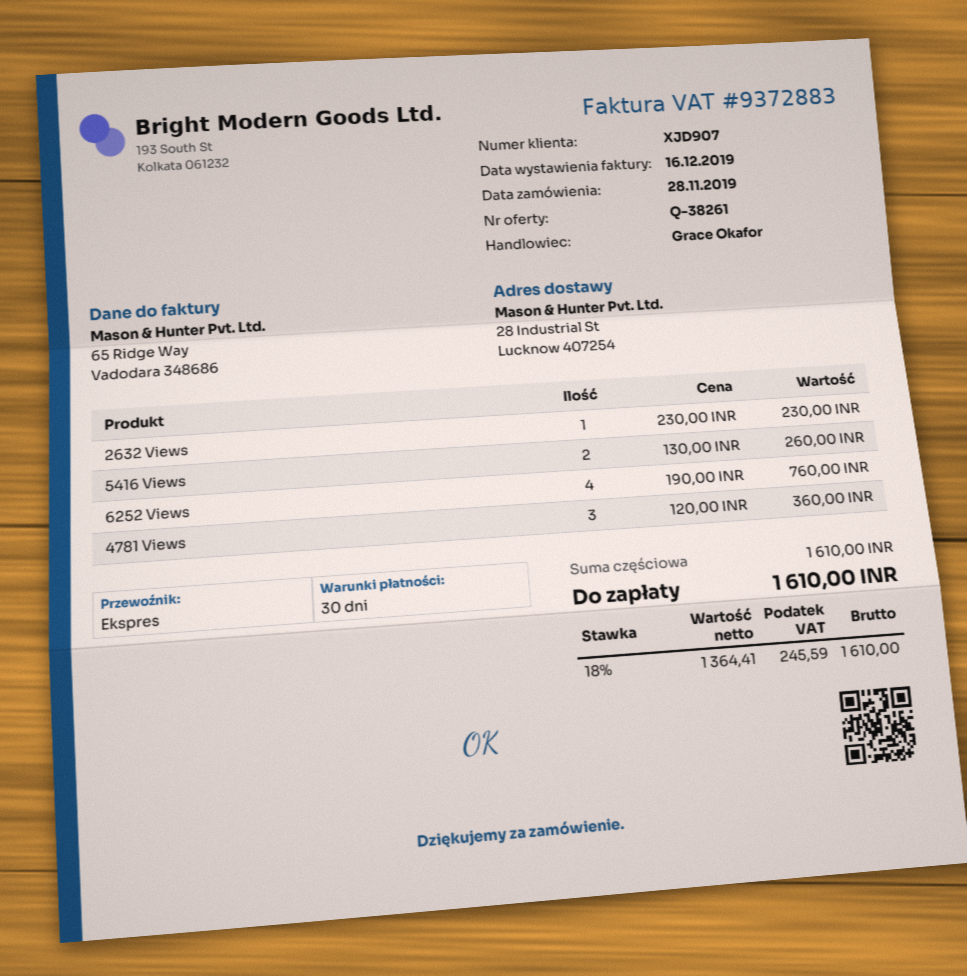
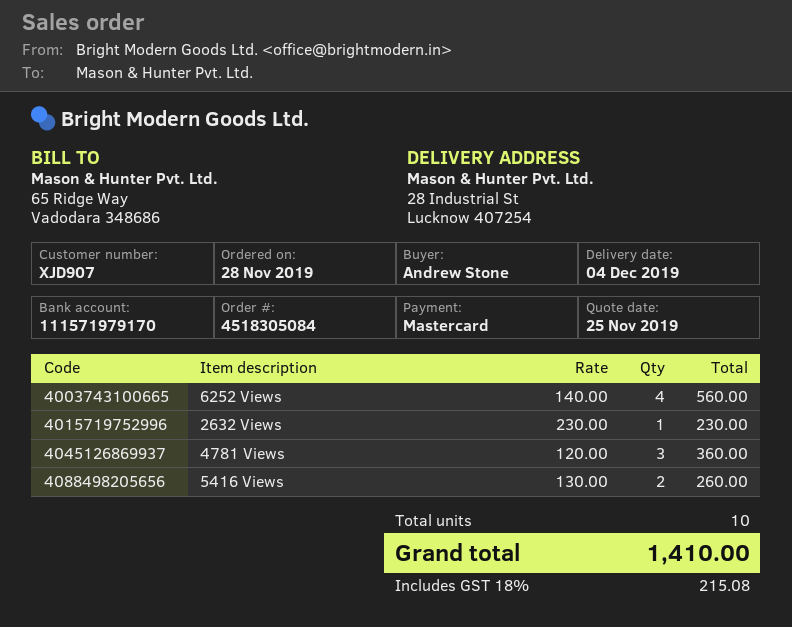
6252 Views: 4 x 190.00 = 760.00 -> 4 x 140.00 = 560.00
tax: 18% = 245.59 -> 18% = 215.08
total: 1610.00 -> 1410.00

